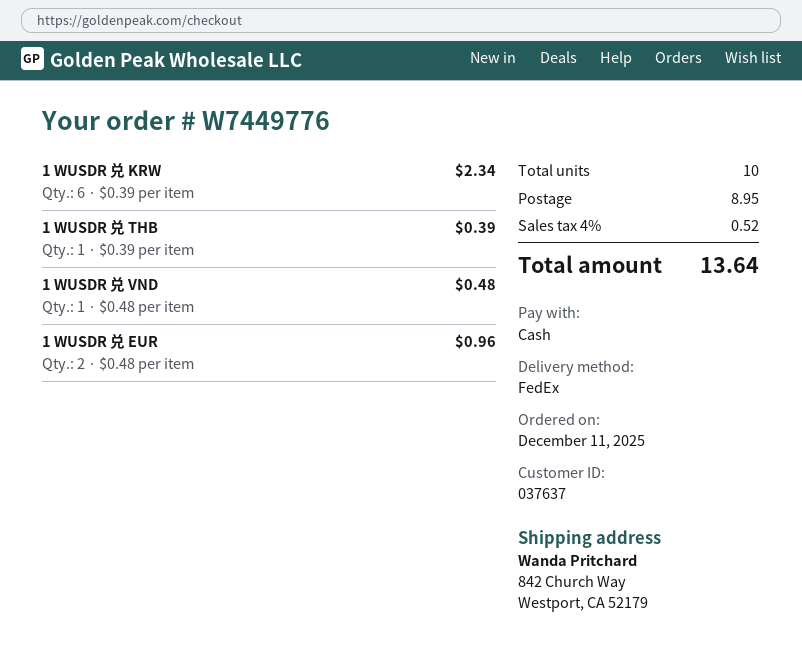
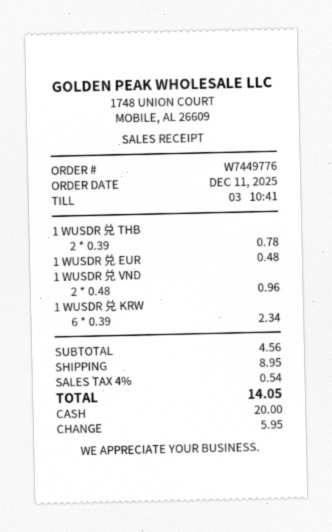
1 WUSDR 兑 THB: 1 x 0.39 = 0.39 -> 2 x 0.39 = 0.78
1 WUSDR 兑 VND: 1 x 0.48 = 0.48 -> 2 x 0.48 = 0.96
1 WUSDR 兑 EUR: 2 x 0.48 = 0.96 -> 1 x 0.48 = 0.48
tax: 4% = 0.52 -> 4% = 0.54
total: 13.64 -> 14.05

